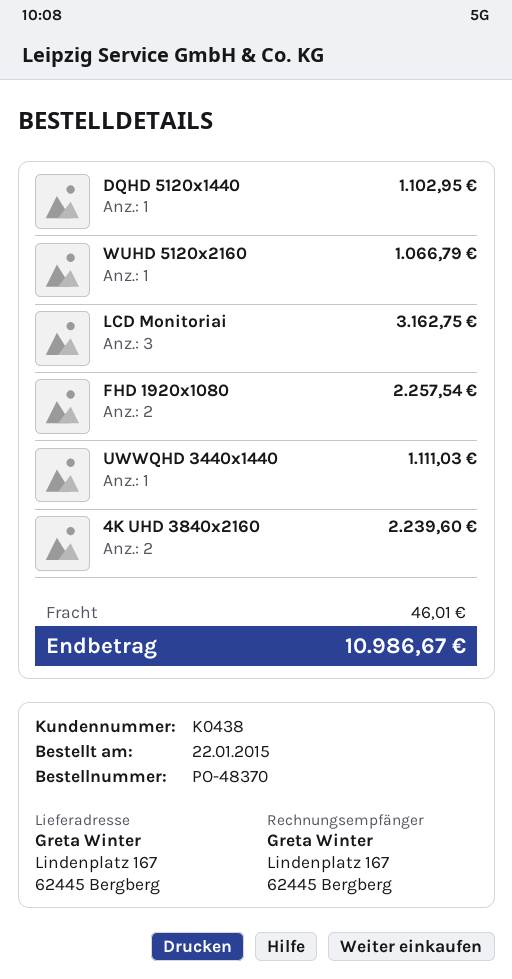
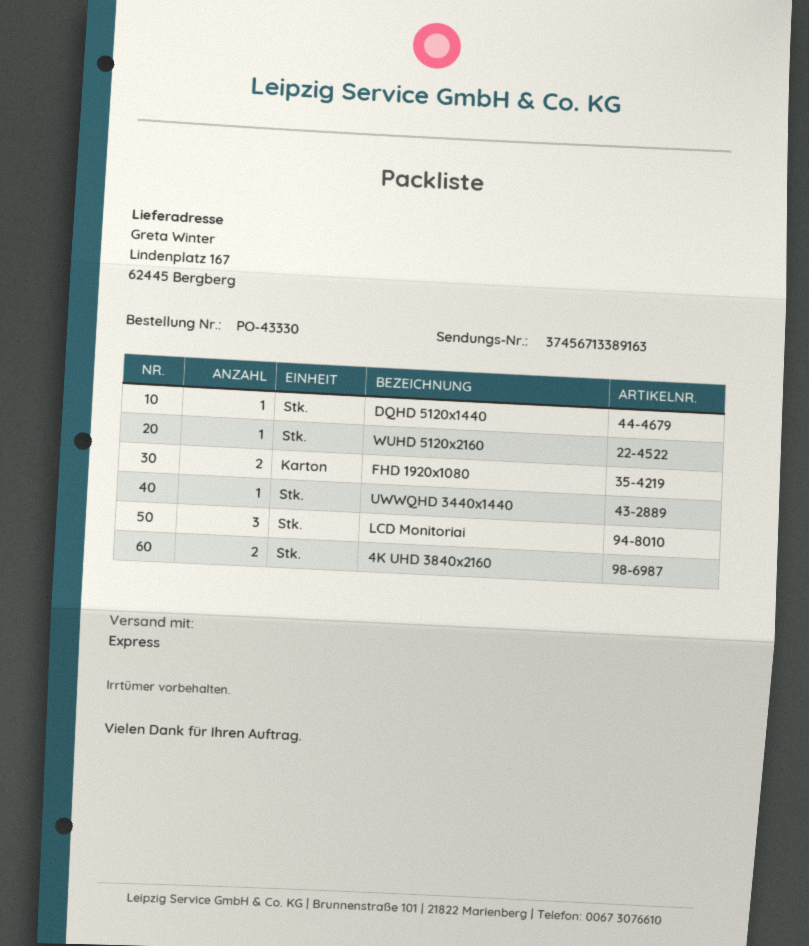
order number: PO-48370 -> PO-43330

